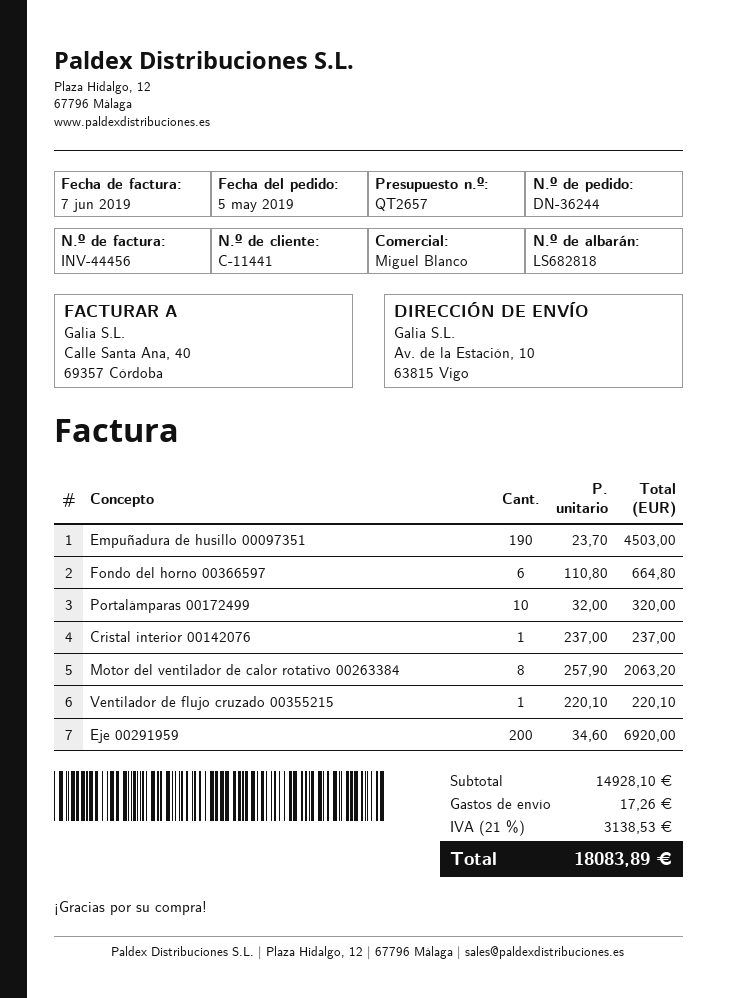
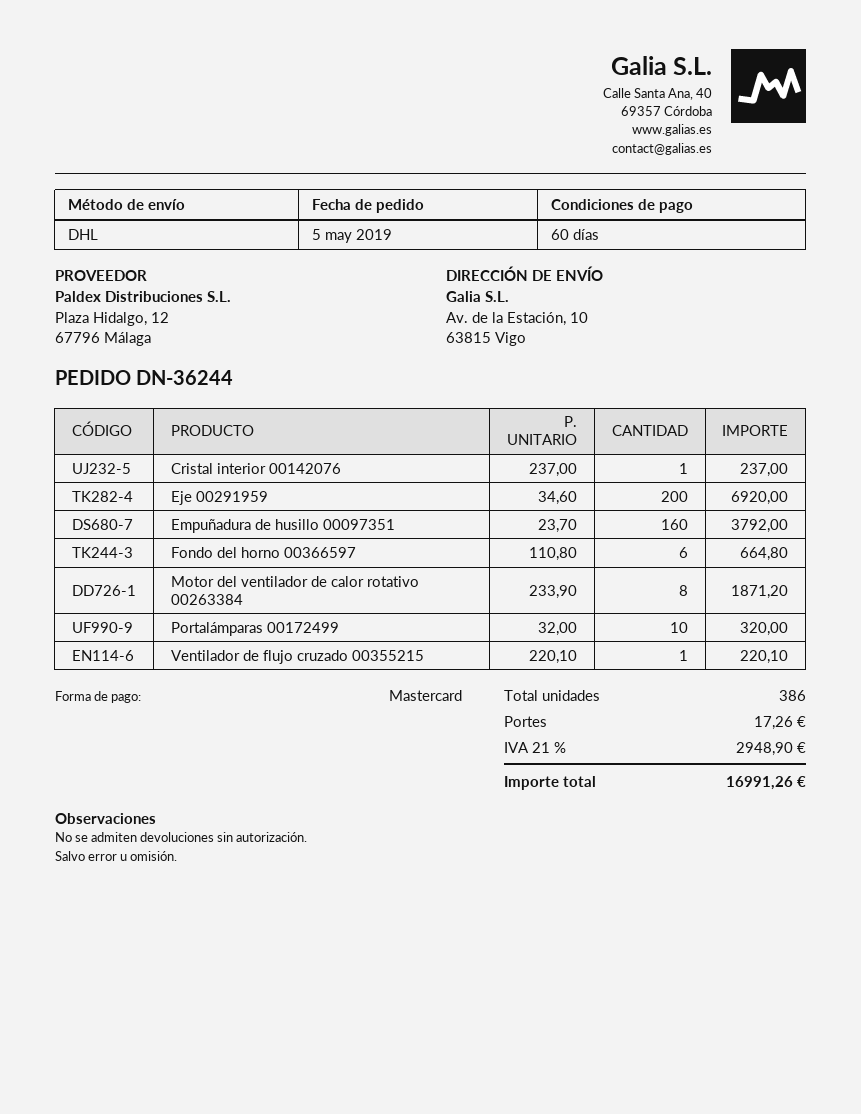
Empuñadura de husillo 00097351: 190 x 23.70 = 4503.00 -> 160 x 23.70 = 3792.00
Motor del ventilador de calor rotativo 00263384: 8 x 257.90 = 2063.20 -> 8 x 233.90 = 1871.20
tax: 21% = 3138.53 -> 21% = 2948.90
total: 18083.89 -> 16991.26

